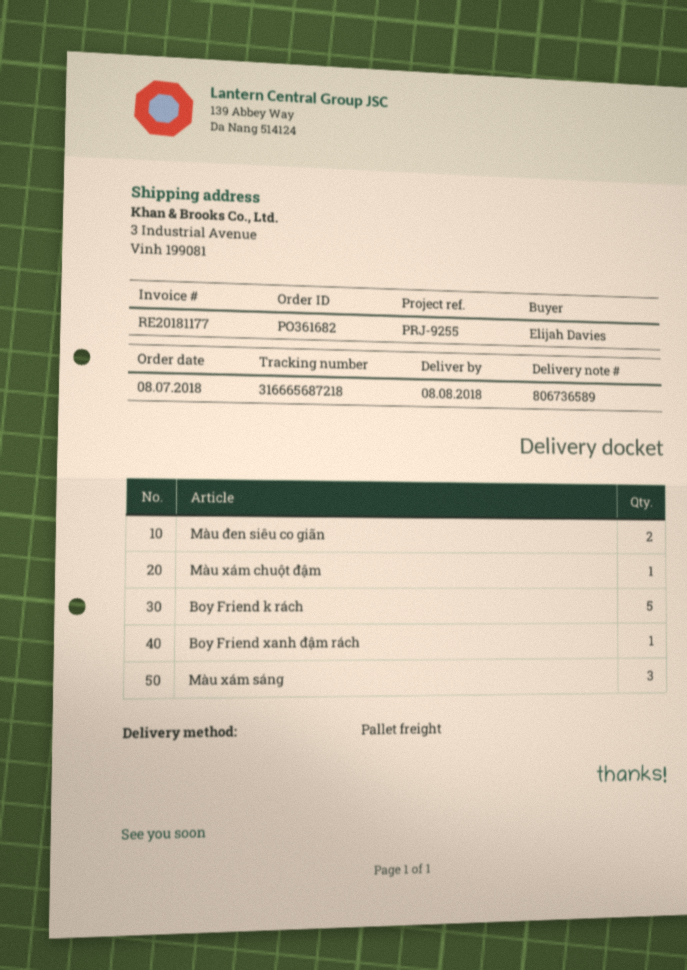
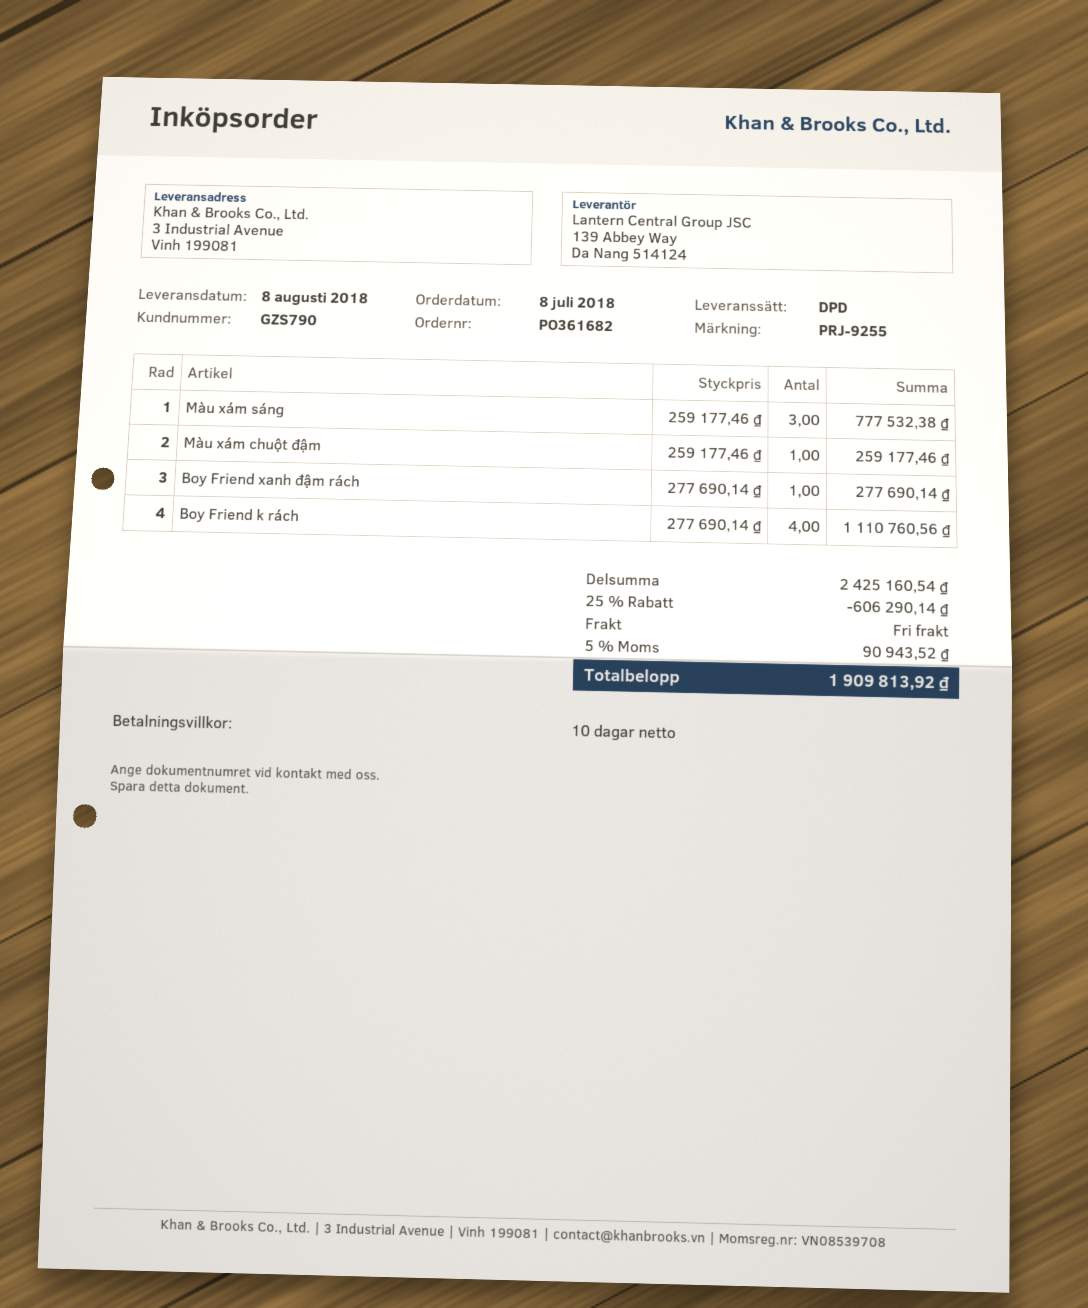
shipping method: pallet freight -> DPD
Màu đen siêu co giãn: 2 -> none
Boy Friend k rách: 5 -> 4

